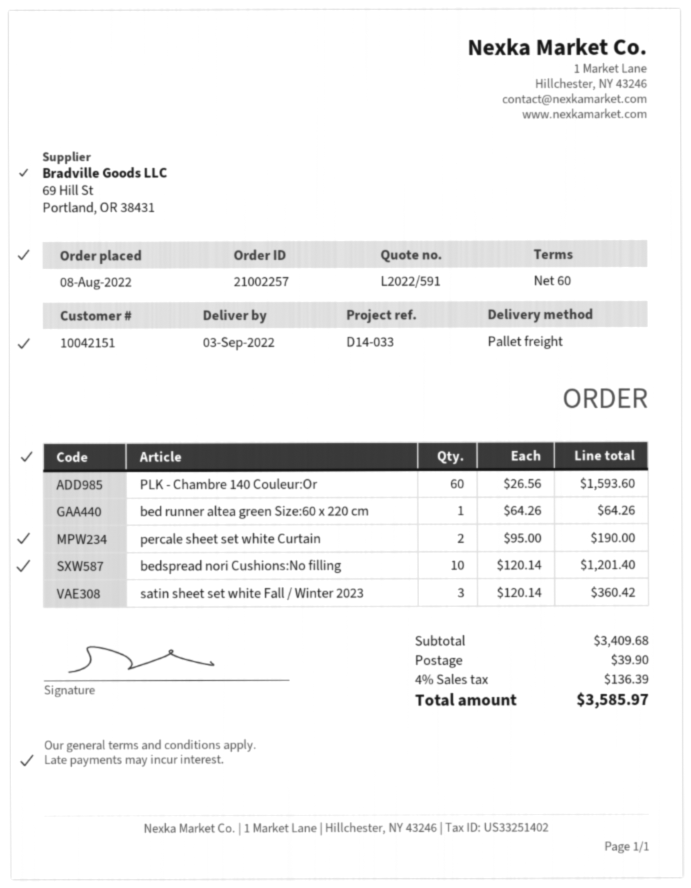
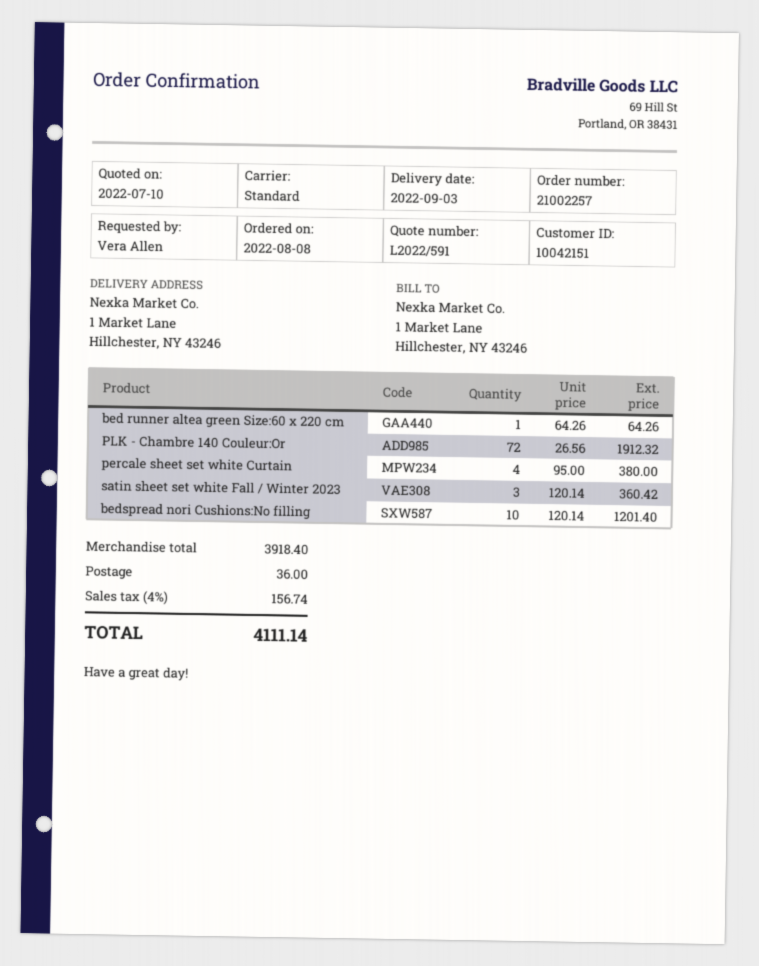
shipping method: pallet freight -> standard
PLK - Chambre 140 Couleur:Or: 60 x 26.56 = 1593.60 -> 72 x 26.56 = 1912.32
percale sheet set white Curtain: 2 x 95.00 = 190.00 -> 4 x 95.00 = 380.00
subtotal: 3409.68 -> 3918.40
shipping: 39.90 -> 36.00
tax: 4% = 136.39 -> 4% = 156.74
total: 3585.97 -> 4111.14

